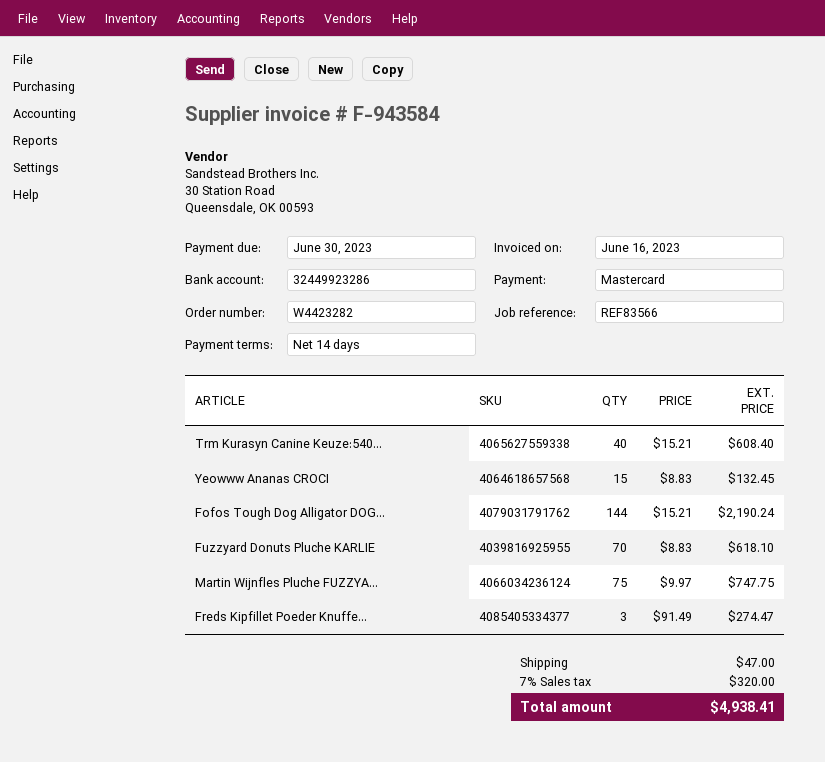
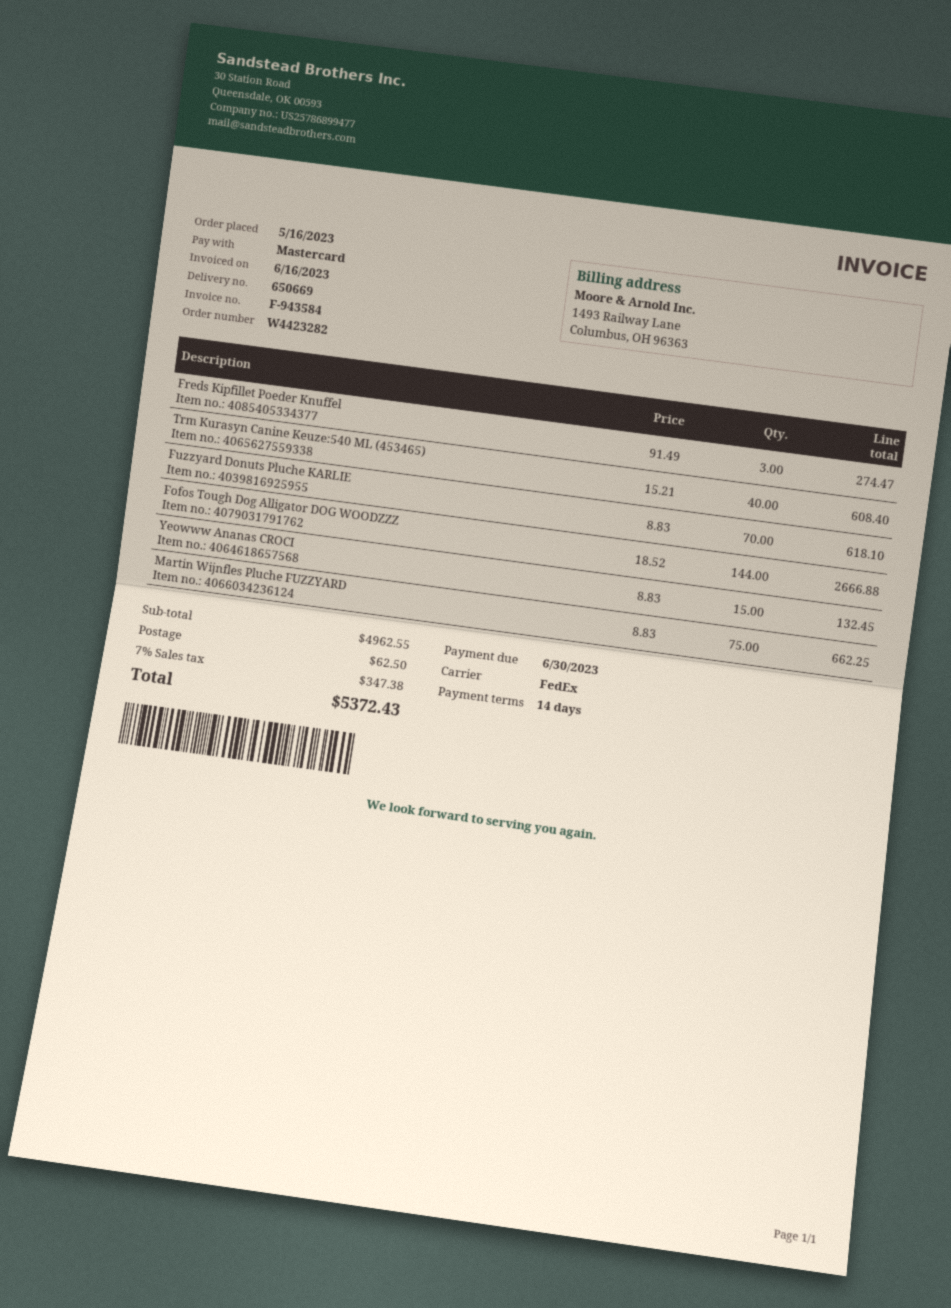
Fofos Tough Dog Alligator DOG...: 144 x 15.21 = 2190.24 -> 144 x 18.52 = 2666.88
Martin Wijnfles Pluche FUZZYA...: 75 x 9.97 = 747.75 -> 75 x 8.83 = 662.25
shipping: 47.00 -> 62.50
tax: 7% = 320.00 -> 7% = 347.38
total: 4938.41 -> 5372.43

